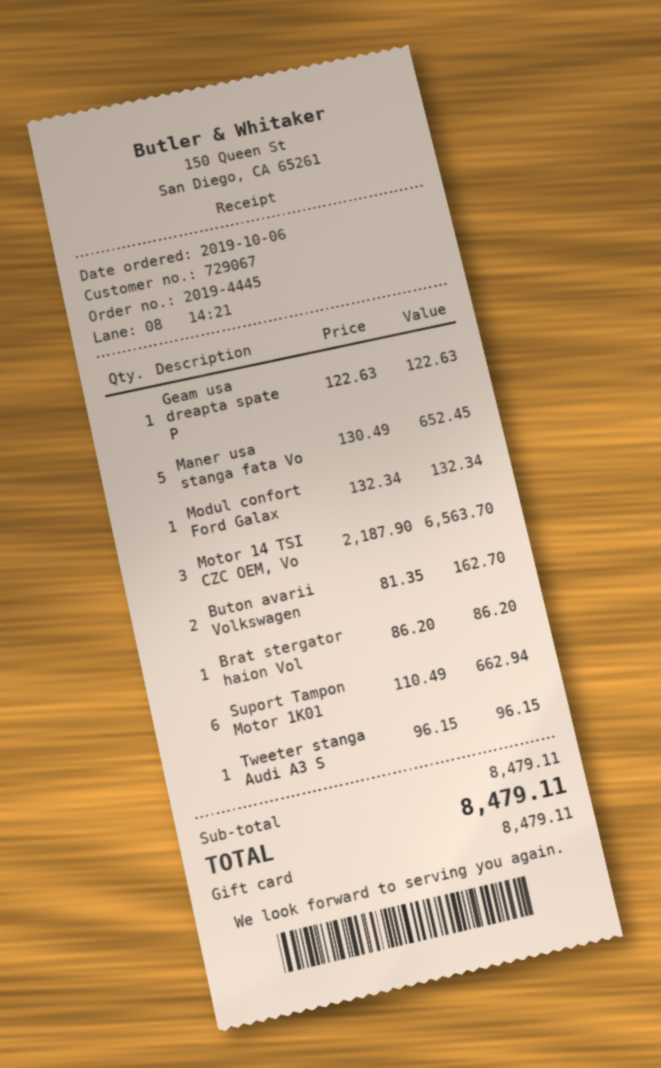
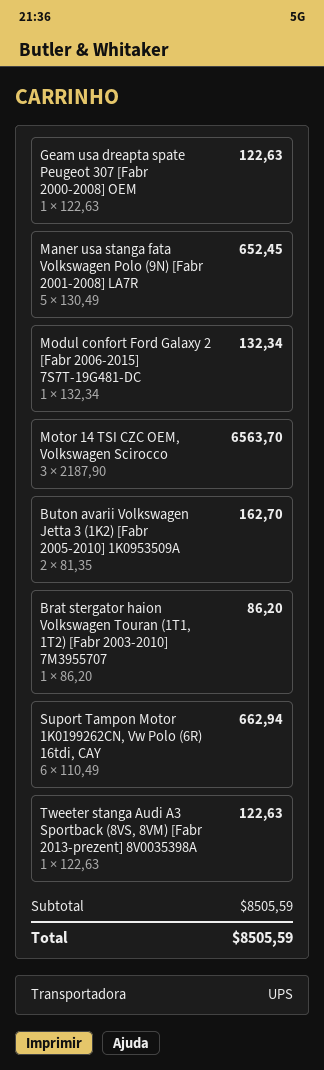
Tweeter stanga Audi A3 S: 1 x 96.15 = 96.15 -> 1 x 122.63 = 122.63
subtotal: 8479.11 -> 8505.59
total: 8479.11 -> 8505.59

